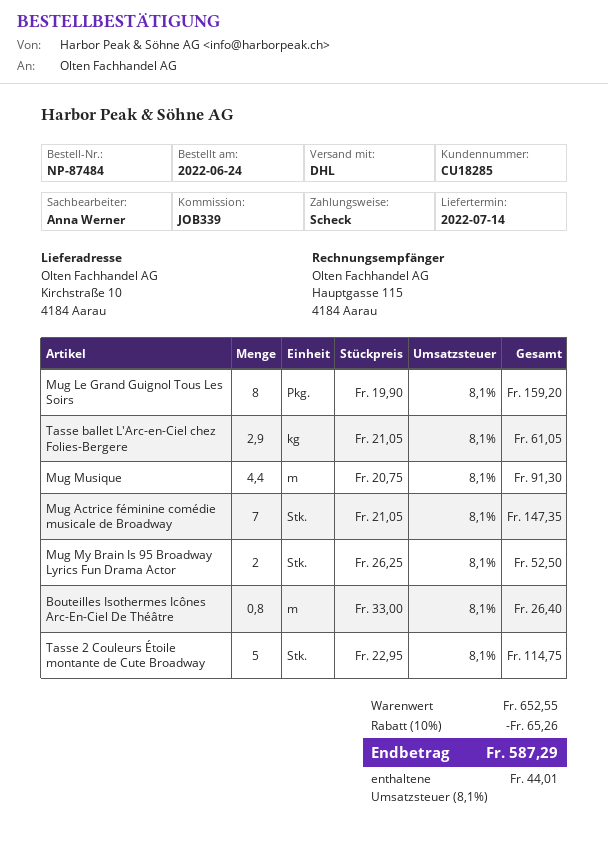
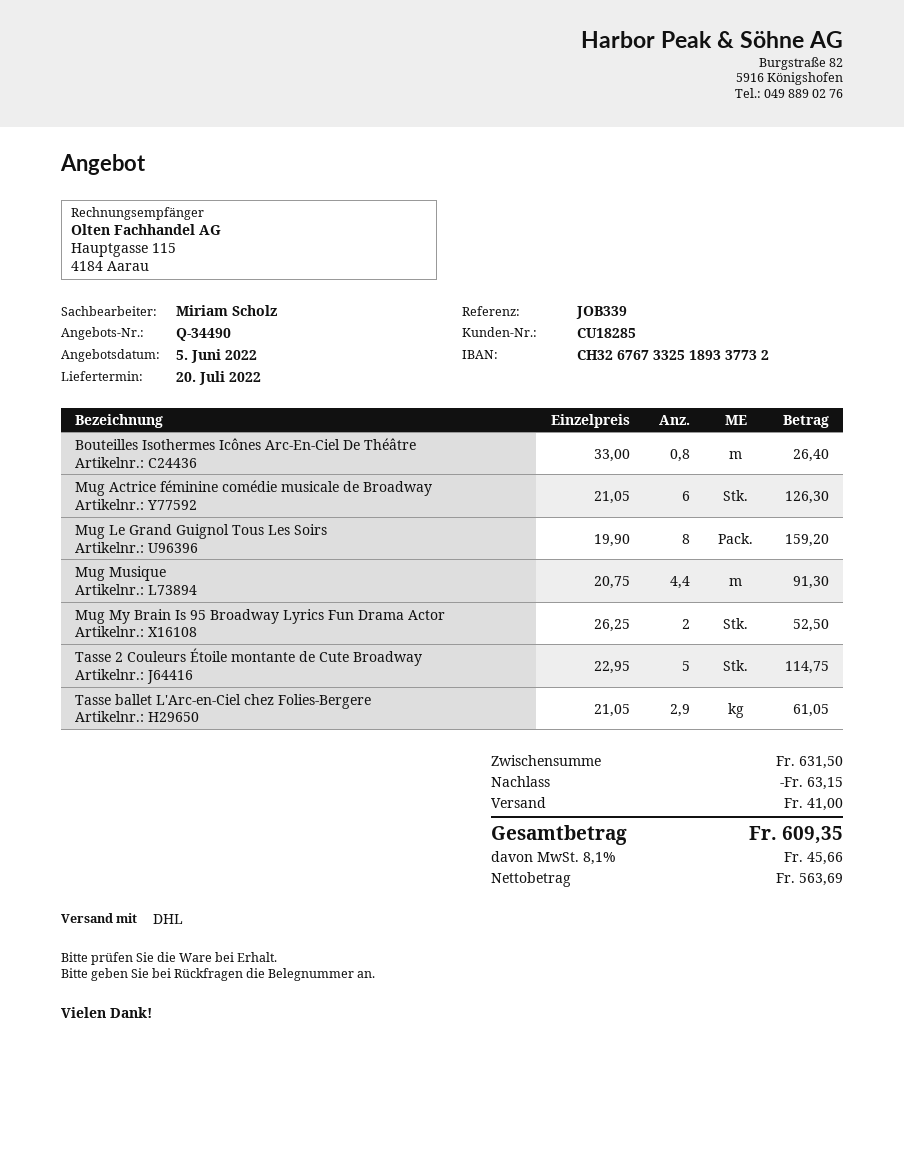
delivery date: 2022-07-14 -> 2022-07-20
sales rep: Anna Werner -> Miriam Scholz
Mug Actrice féminine comédie musicale de Broadway: 7 x 21.05 = 147.35 -> 6 x 21.05 = 126.30
subtotal: 652.55 -> 631.50
discount: 65.26 -> 63.15
shipping: none -> 41.00
tax: 8.1% = 44.01 -> 8.1% = 45.66
total: 587.29 -> 609.35

